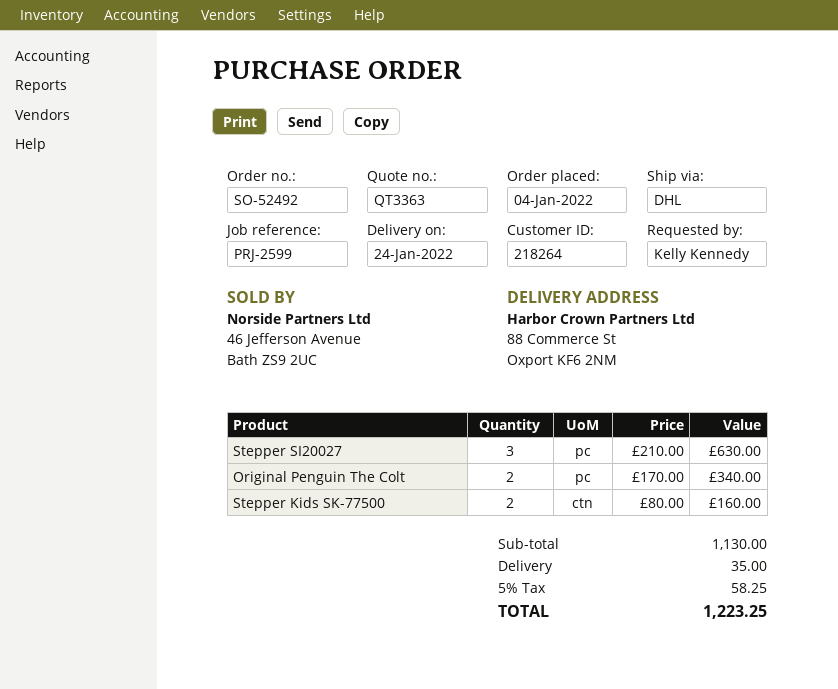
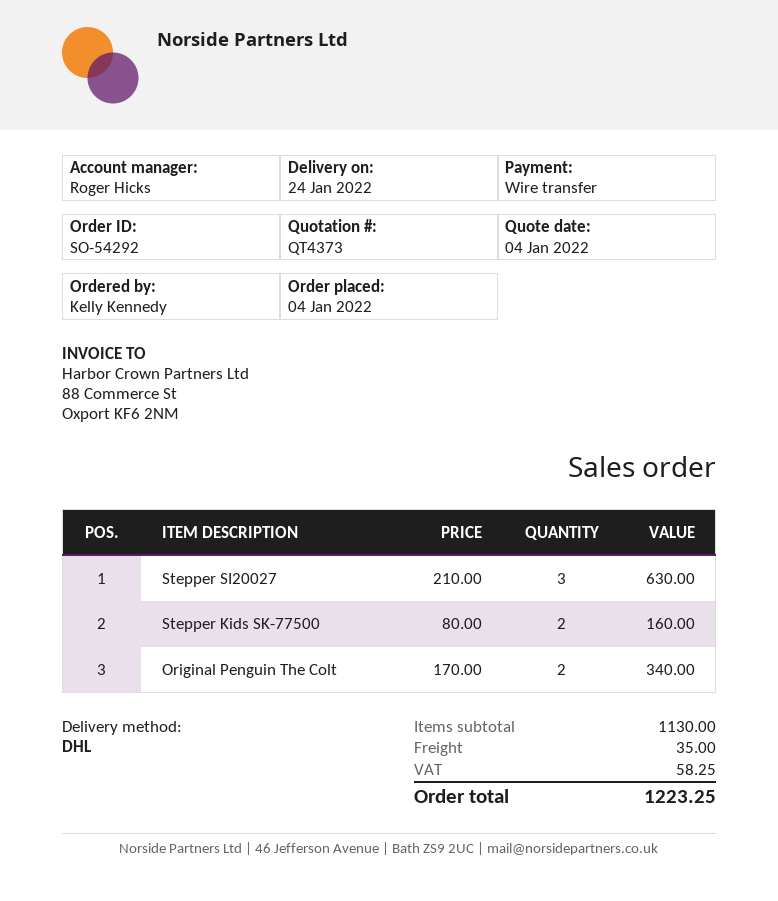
quote number: QT3363 -> QT4373
order number: SO-52492 -> SO-54292

